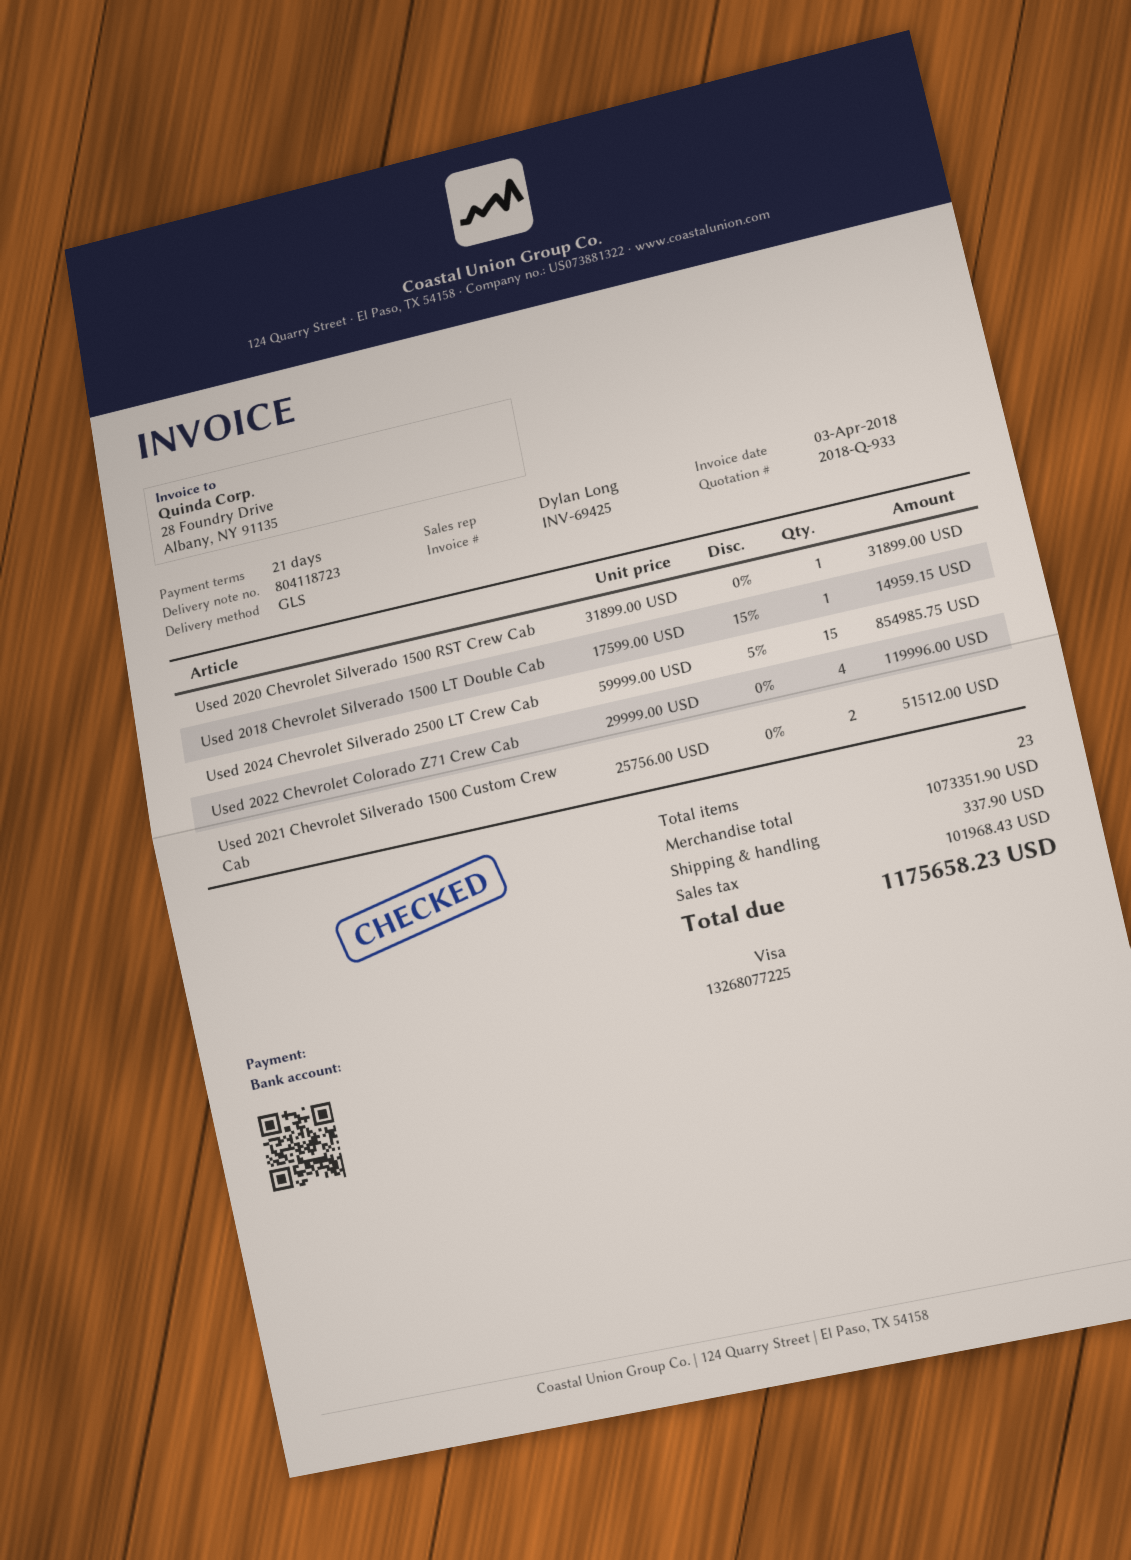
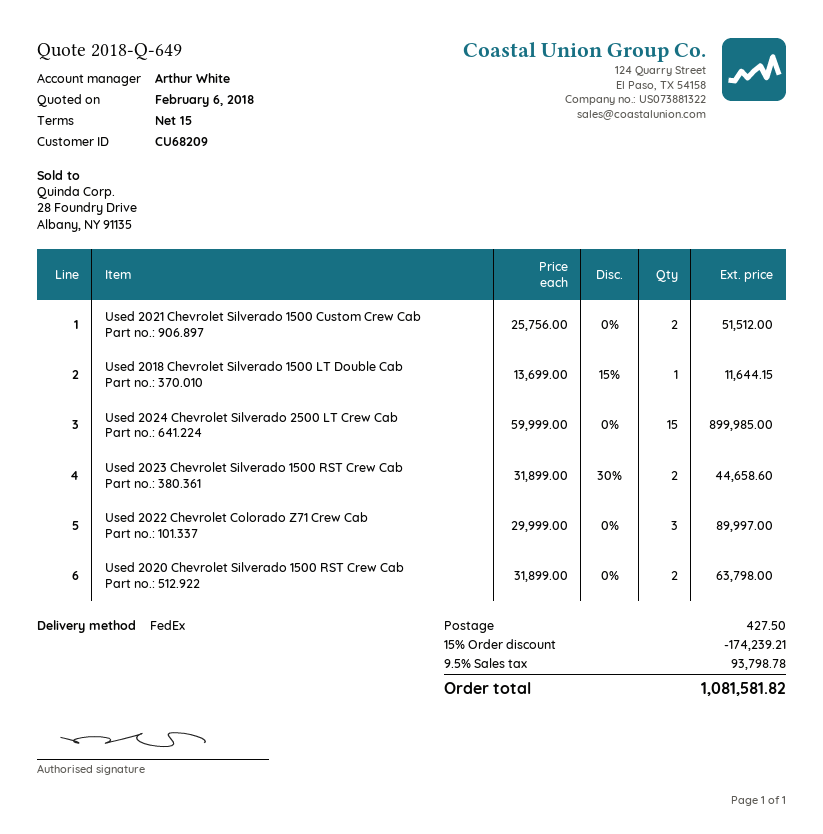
quote number: 2018-Q-933 -> 2018-Q-649
payment terms: 21 days -> 15 days
sales rep: Dylan Long -> Arthur White
shipping method: GLS -> FedEx
Used 2020 Chevrolet Silverado 1500 RST Crew Cab: 1 x 31899.00 = 31899.00 -> 2 x 31899.00 = 63798.00
Used 2018 Chevrolet Silverado 1500 LT Double Cab: 1 x 17599.00 - 15% = 14959.15 -> 1 x 13699.00 - 15% = 11644.15
Used 2024 Chevrolet Silverado 2500 LT Crew Cab: 15 x 59999.00 - 5% = 854985.75 -> 15 x 59999.00 = 899985.00
Used 2022 Chevrolet Colorado Z71 Crew Cab: 4 x 29999.00 = 119996.00 -> 3 x 29999.00 = 89997.00
Used 2023 Chevrolet Silverado 1500 RST Crew Cab: none -> 2 x 31899.00 - 30% = 44658.60
discount: none -> 15% = 174239.21
shipping: 337.90 -> 427.50
tax: 101968.43 -> 93798.78
total: 1175658.23 -> 1081581.82

